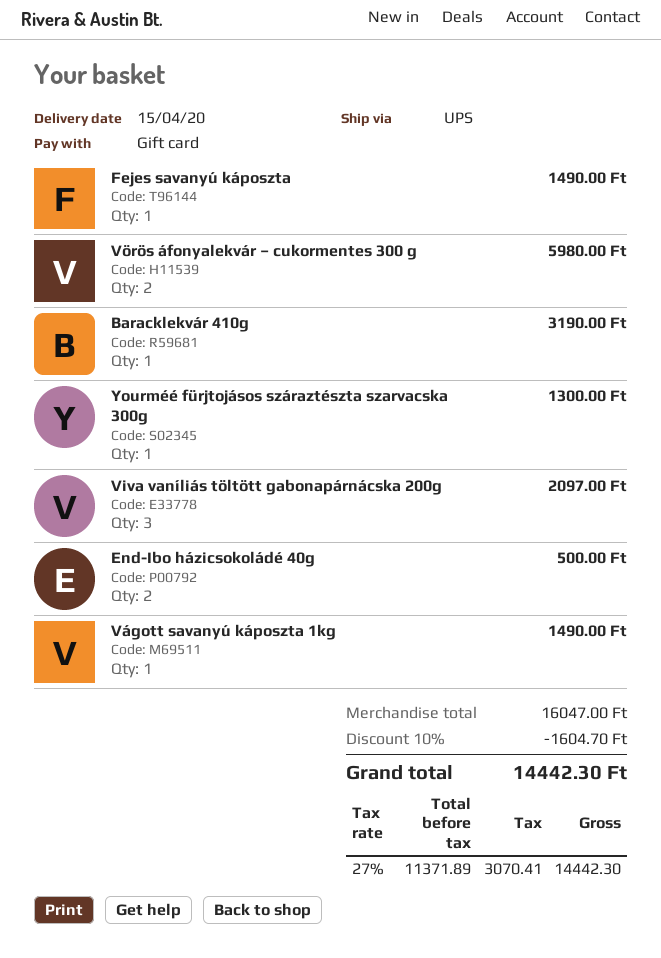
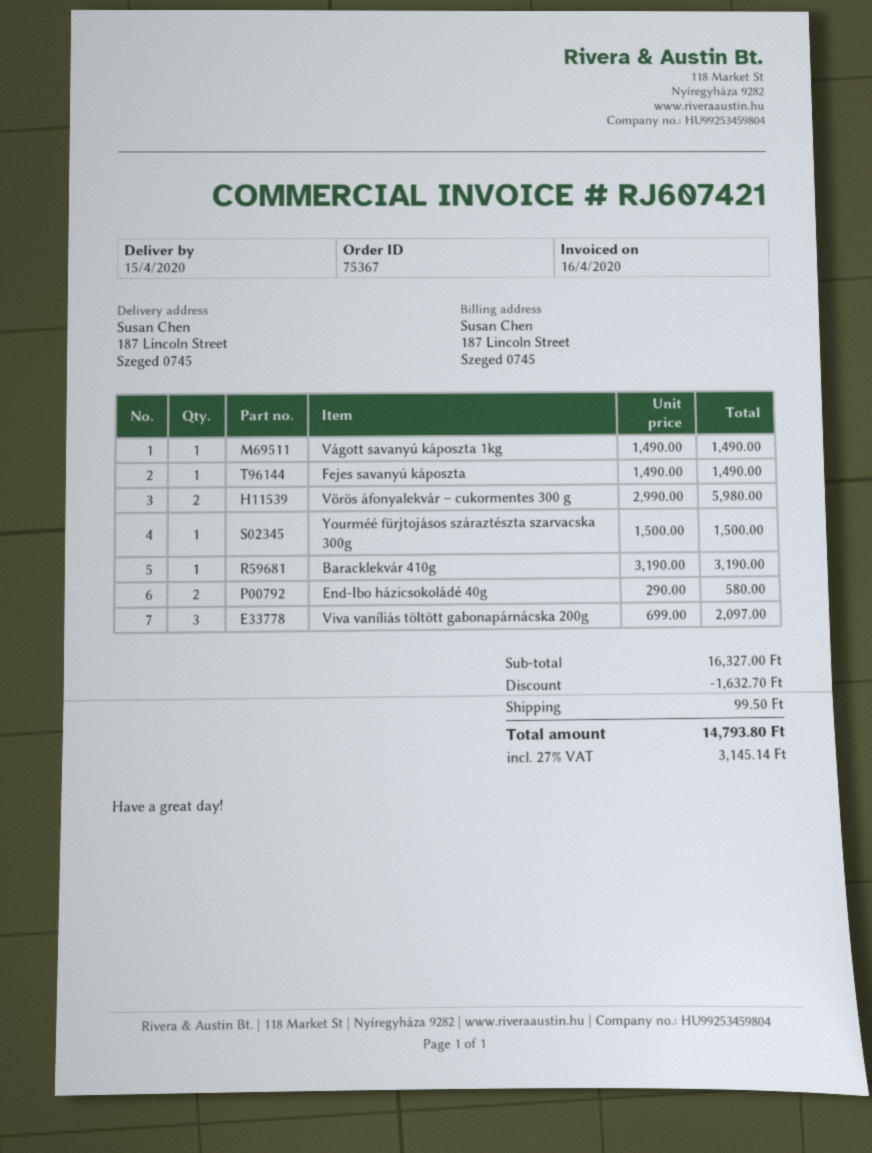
Yourméé fürjtojásos száraztészta szarvacska 300g: 1 for 1300.00 -> 1 for 1500.00
End-Ibo házicsokoládé 40g: 2 for 500.00 -> 2 for 580.00
subtotal: 16047.00 -> 16327.00
discount: 1604.70 -> 1632.70
shipping: none -> 99.50
tax: 27% = 3070.41 -> 27% = 3145.14
total: 14442.30 -> 14793.80

